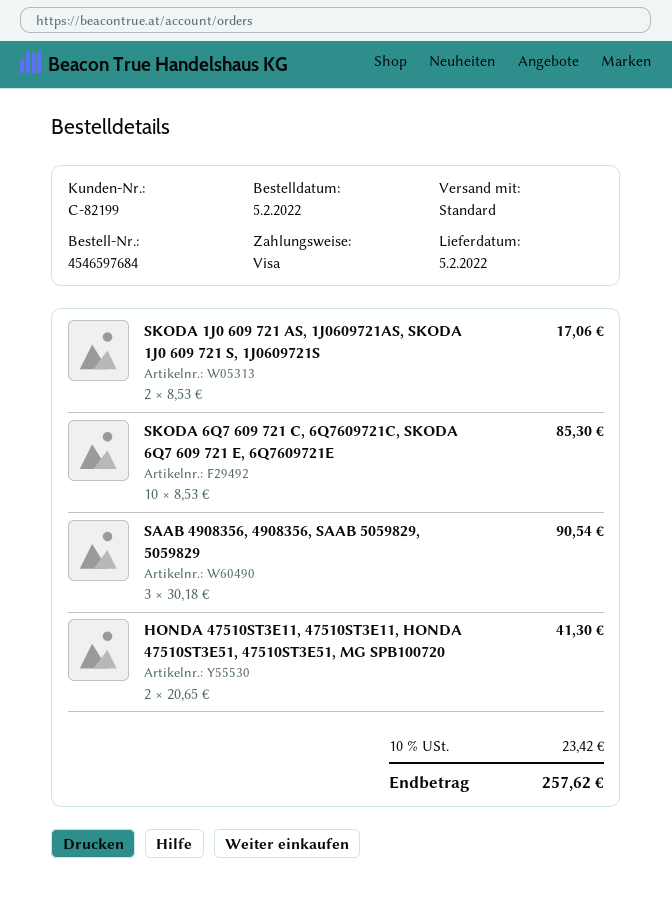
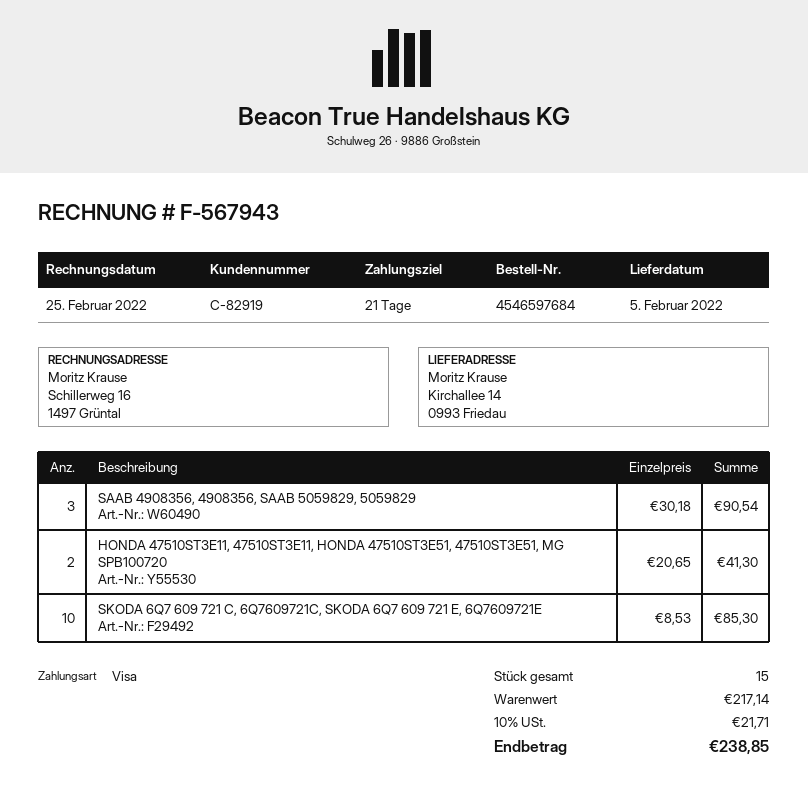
customer number: C-82199 -> C-82919
SKODA 1J0 609 721 AS, 1J0609721AS, SKODA 1J0 609 721 S, 1J0609721S: 2 x 8.53 = 17.06 -> none
tax: 10% = 23.42 -> 10% = 21.71
total: 257.62 -> 238.85

